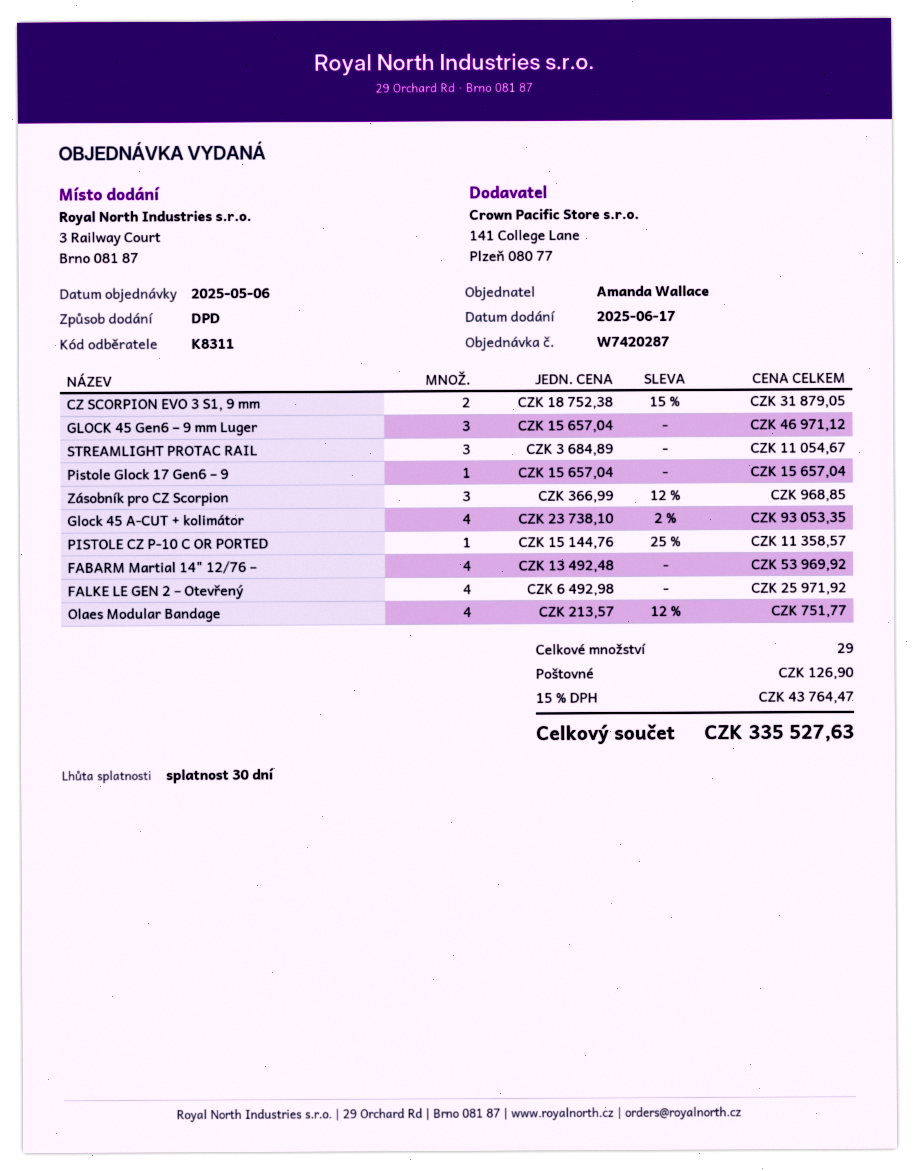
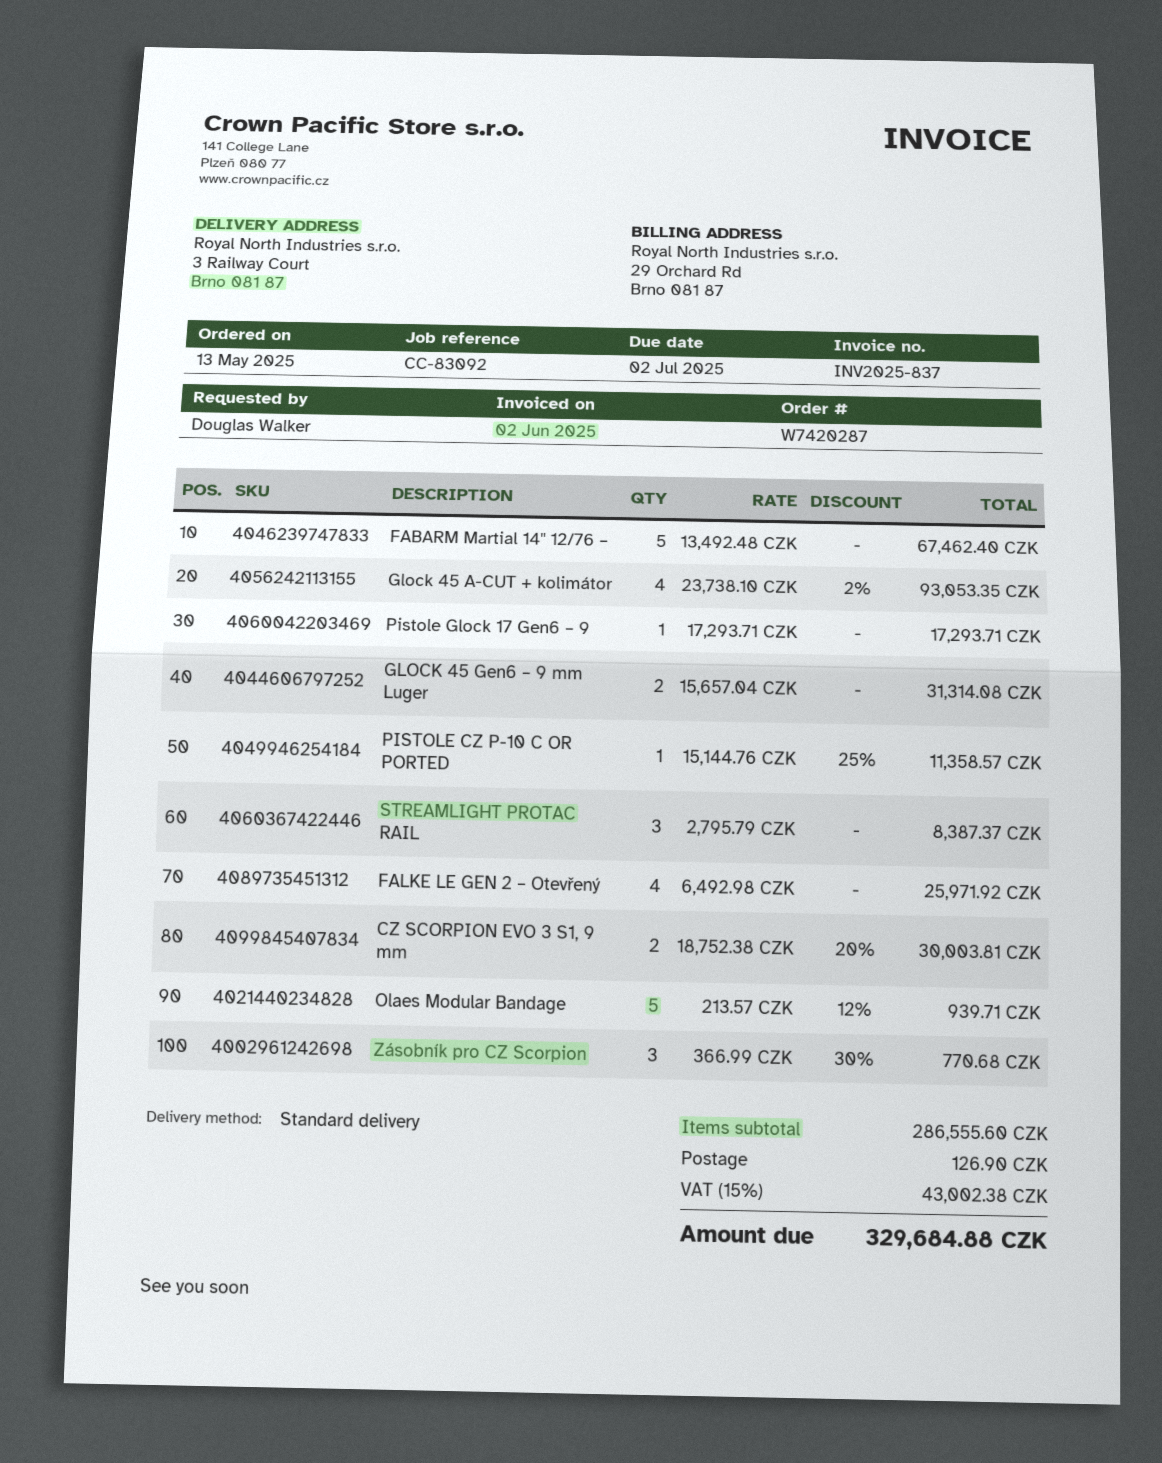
order date: 2025-05-06 -> 2025-05-13
ordered by: Amanda Wallace -> Douglas Walker
shipping method: DPD -> standard
CZ SCORPION EVO 3 S1, 9 mm: 2 x 18752.38 - 15% = 31879.05 -> 2 x 18752.38 - 20% = 30003.81
GLOCK 45 Gen6 – 9 mm Luger: 3 x 15657.04 = 46971.12 -> 2 x 15657.04 = 31314.08
STREAMLIGHT PROTAC RAIL: 3 x 3684.89 = 11054.67 -> 3 x 2795.79 = 8387.37
Pistole Glock 17 Gen6 – 9: 1 x 15657.04 = 15657.04 -> 1 x 17293.71 = 17293.71
Zásobník pro CZ Scorpion: 3 x 366.99 - 12% = 968.85 -> 3 x 366.99 - 30% = 770.68
FABARM Martial 14" 12/76 –: 4 x 13492.48 = 53969.92 -> 5 x 13492.48 = 67462.40
Olaes Modular Bandage: 4 x 213.57 - 12% = 751.77 -> 5 x 213.57 - 12% = 939.71
tax: 15% = 43764.47 -> 15% = 43002.38
total: 335527.63 -> 329684.88

